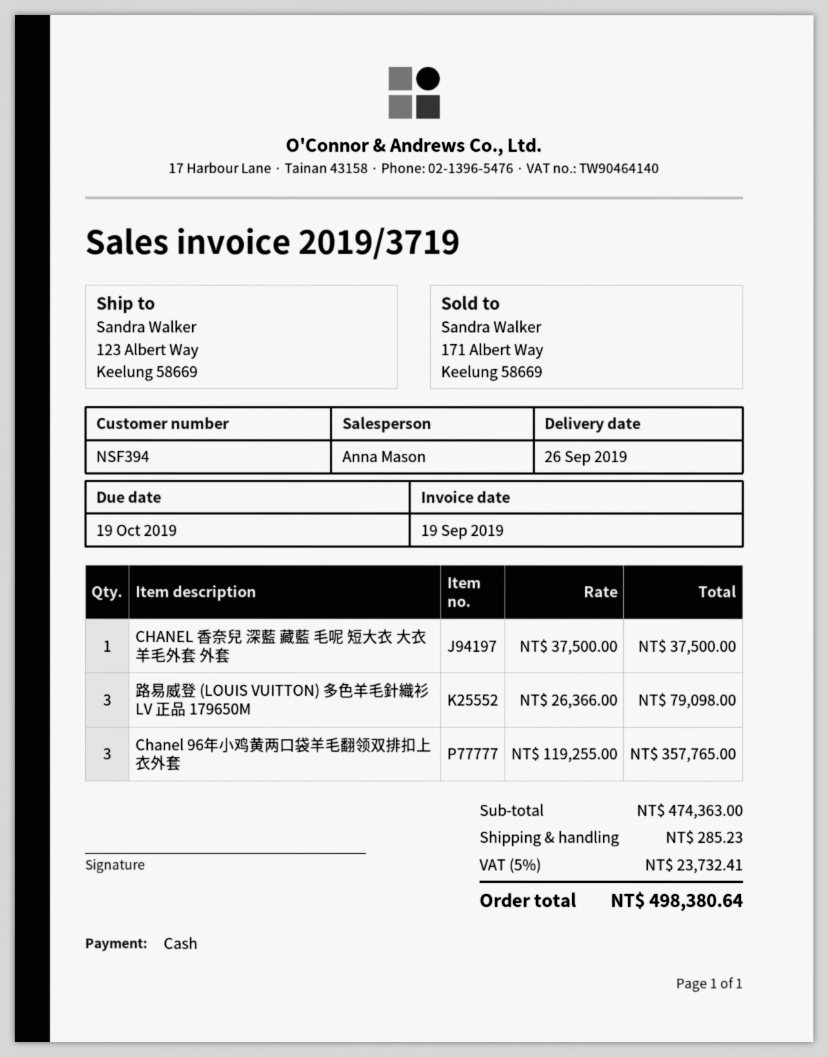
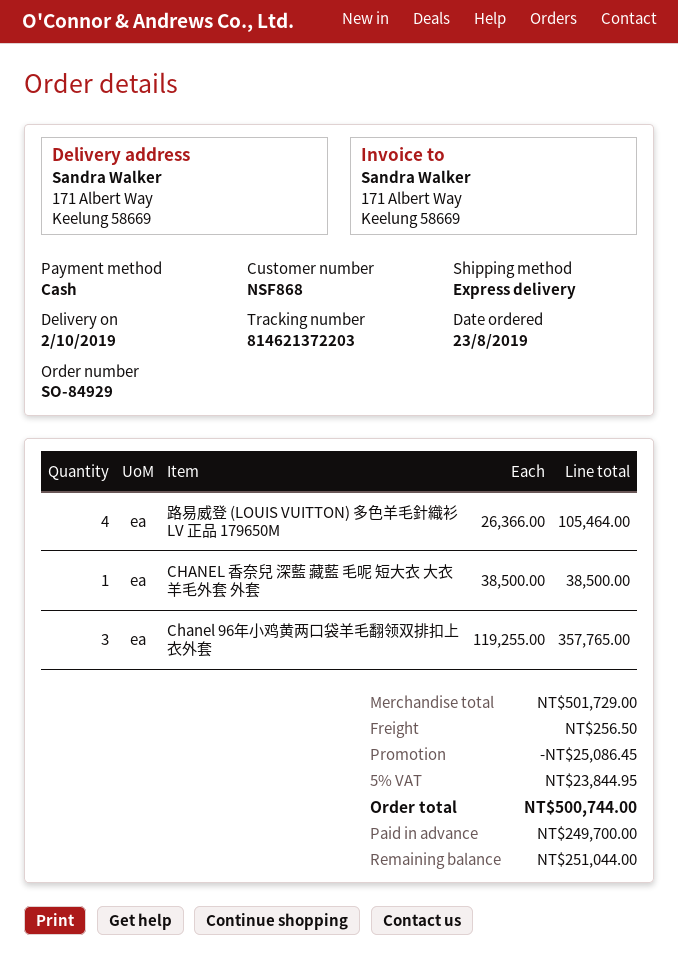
delivery date: 2019-09-26 -> 2019-10-02
customer number: NSF394 -> NSF868
ship to: 123 Albert Way, Keelung 58669 -> 171 Albert Way, Keelung 58669
CHANEL 香奈兒 深藍 藏藍 毛呢 短大衣 大衣 羊毛外套 外套: 1 x 37500.00 = 37500.00 -> 1 x 38500.00 = 38500.00
路易威登 (LOUIS VUITTON) 多色羊毛針織衫 LV 正品 179650M: 3 x 26366.00 = 79098.00 -> 4 x 26366.00 = 105464.00
subtotal: 474363.00 -> 501729.00
discount: none -> 25086.45
shipping: 285.23 -> 256.50
tax: 5% = 23732.41 -> 5% = 23844.95
total: 498380.64 -> 500744.00

